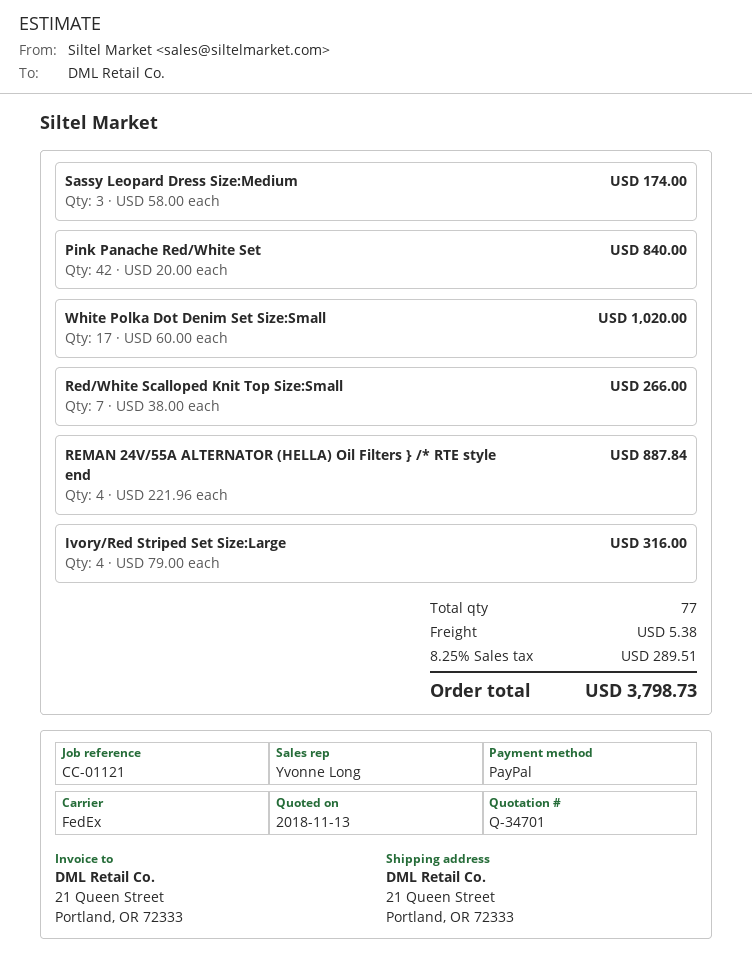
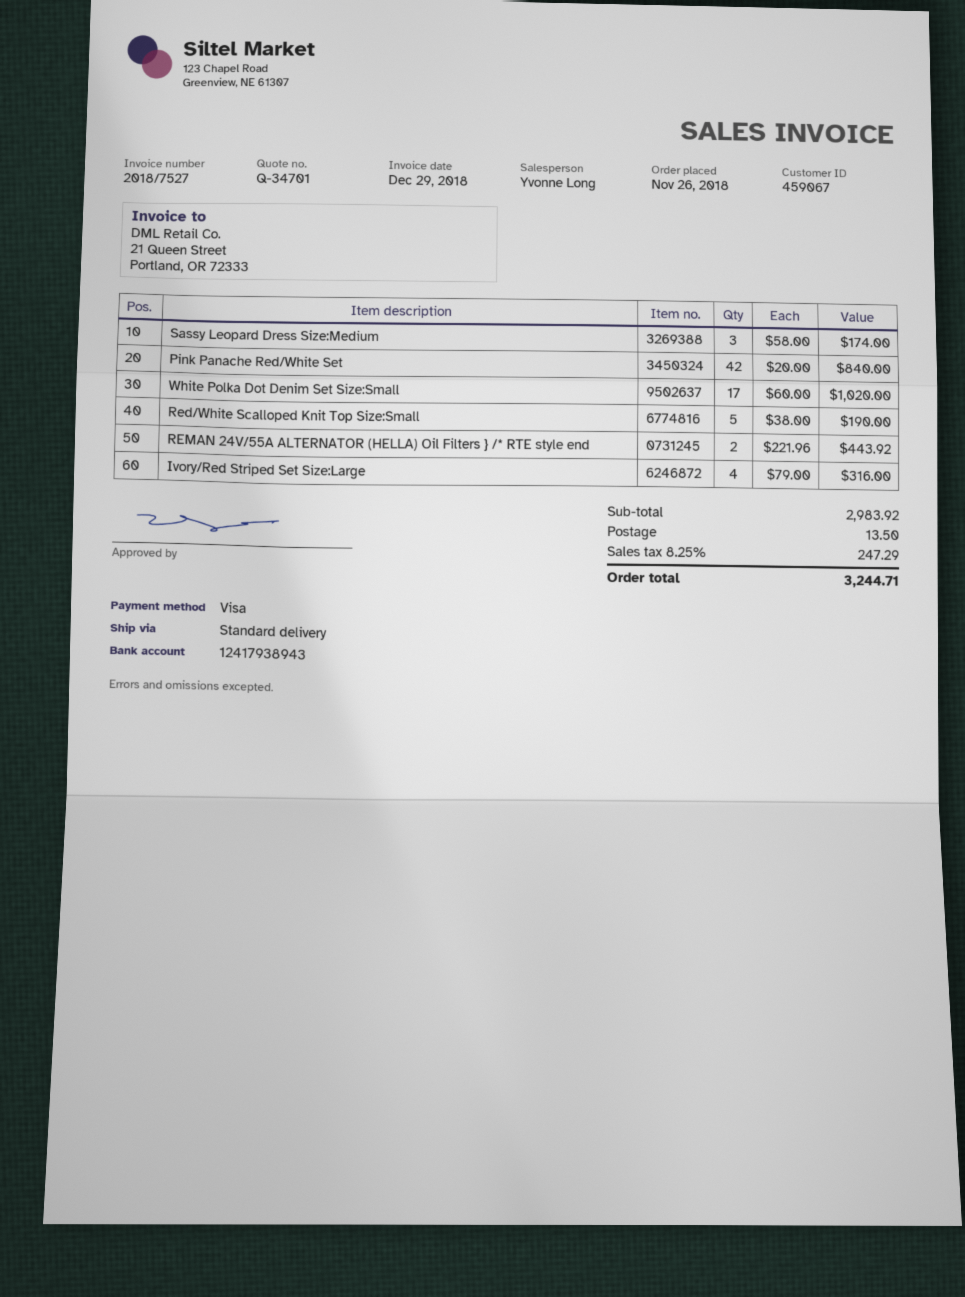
payment method: PayPal -> Visa
shipping method: FedEx -> standard
Red/White Scalloped Knit Top Size:Small: 7 x 38.00 = 266.00 -> 5 x 38.00 = 190.00
REMAN 24V/55A ALTERNATOR (HELLA) Oil Filters } /* RTE style end: 4 x 221.96 = 887.84 -> 2 x 221.96 = 443.92
shipping: 5.38 -> 13.50
tax: 8.25% = 289.51 -> 8.25% = 247.29
total: 3798.73 -> 3244.71

